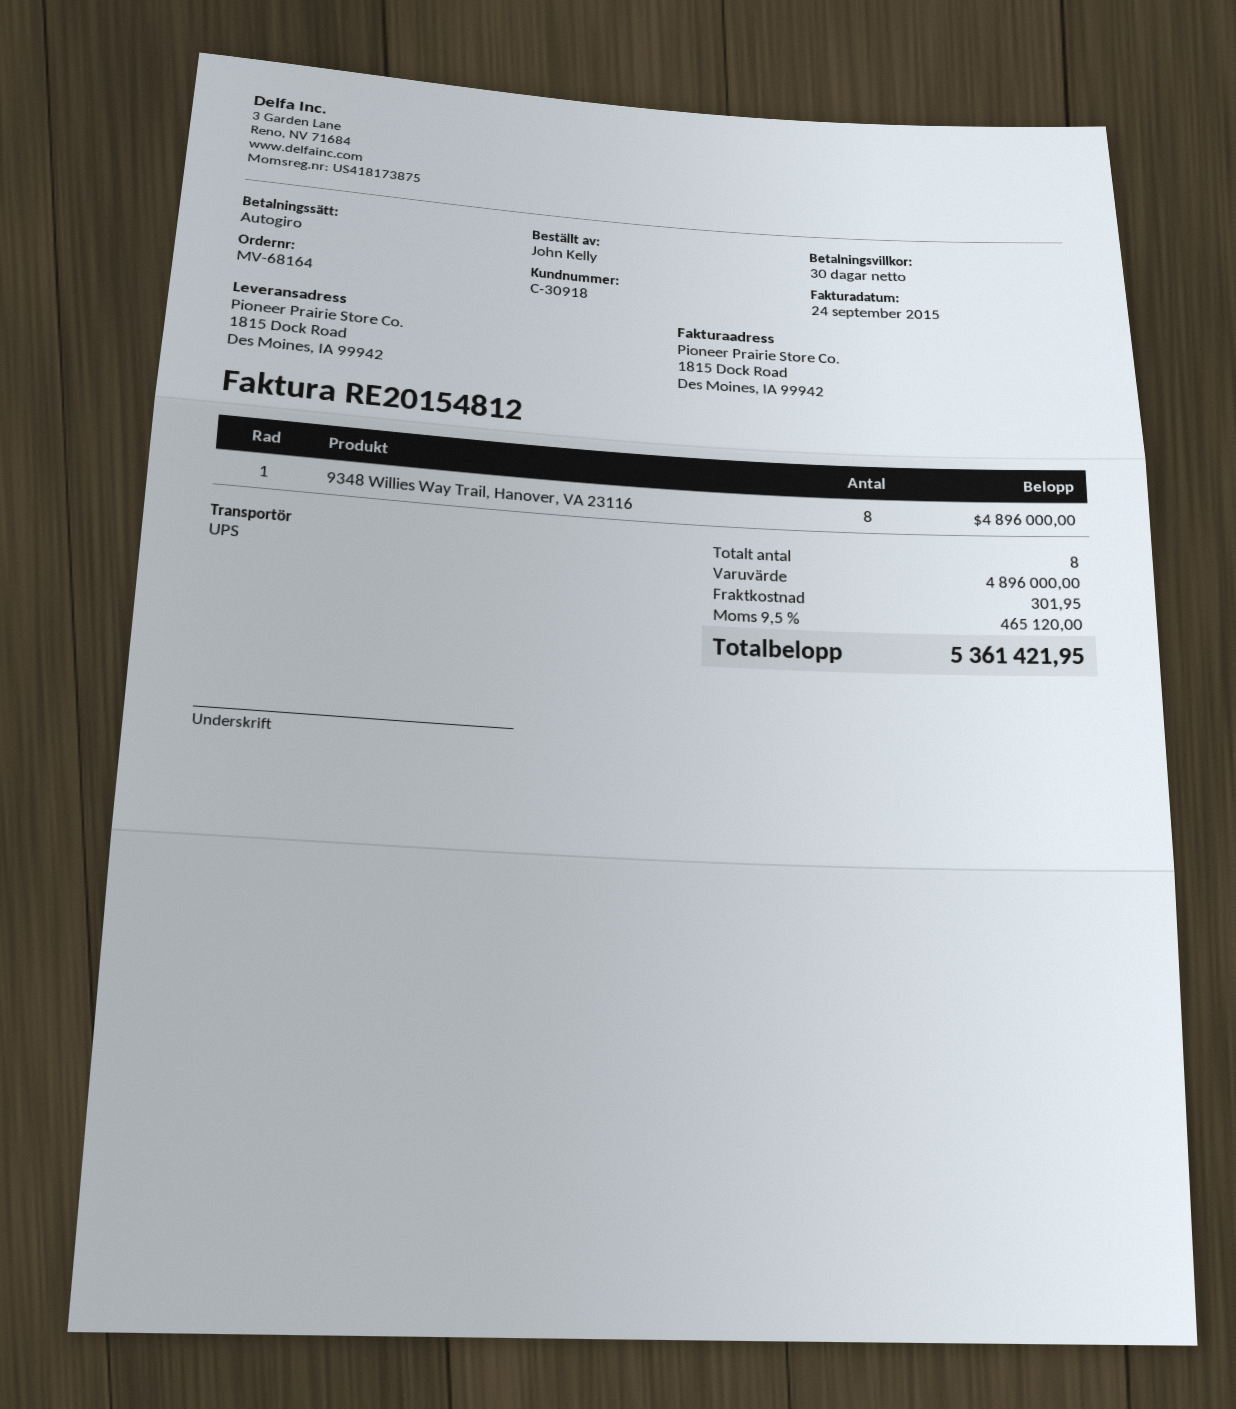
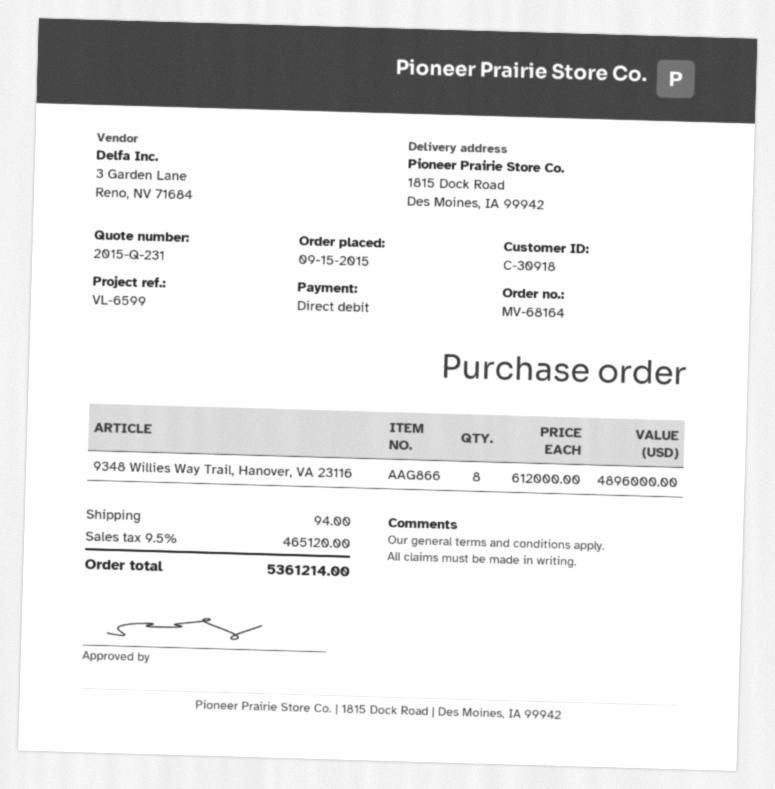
shipping: 301.95 -> 94.00
total: 5361421.95 -> 5361214.00

